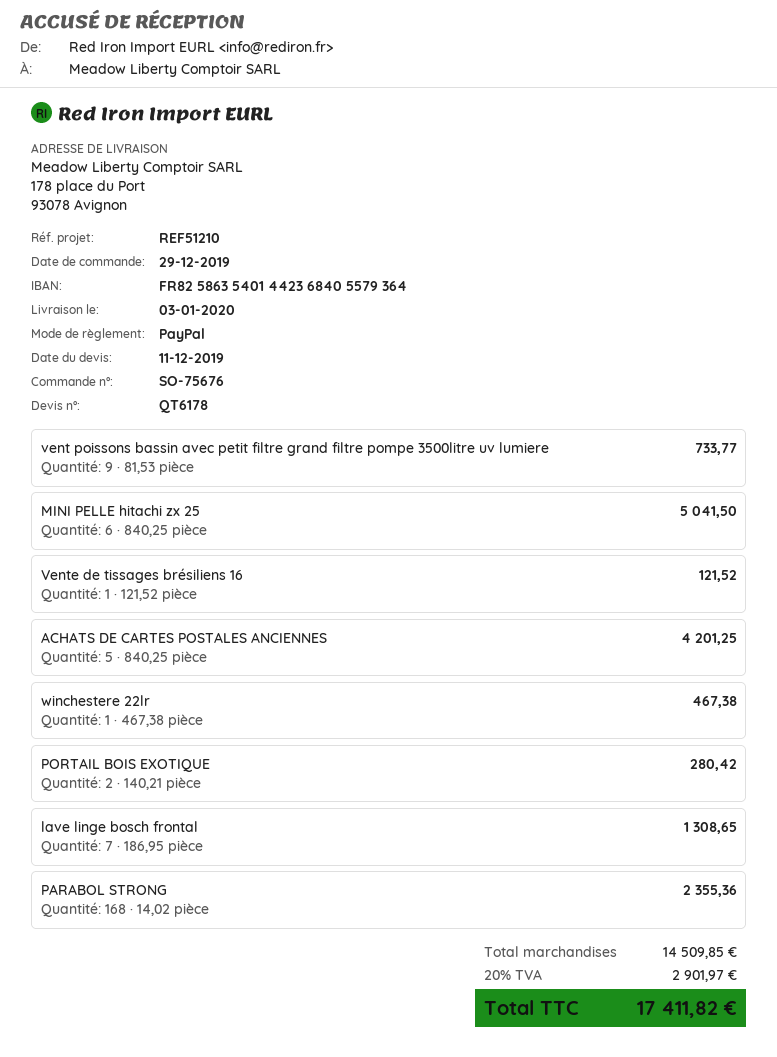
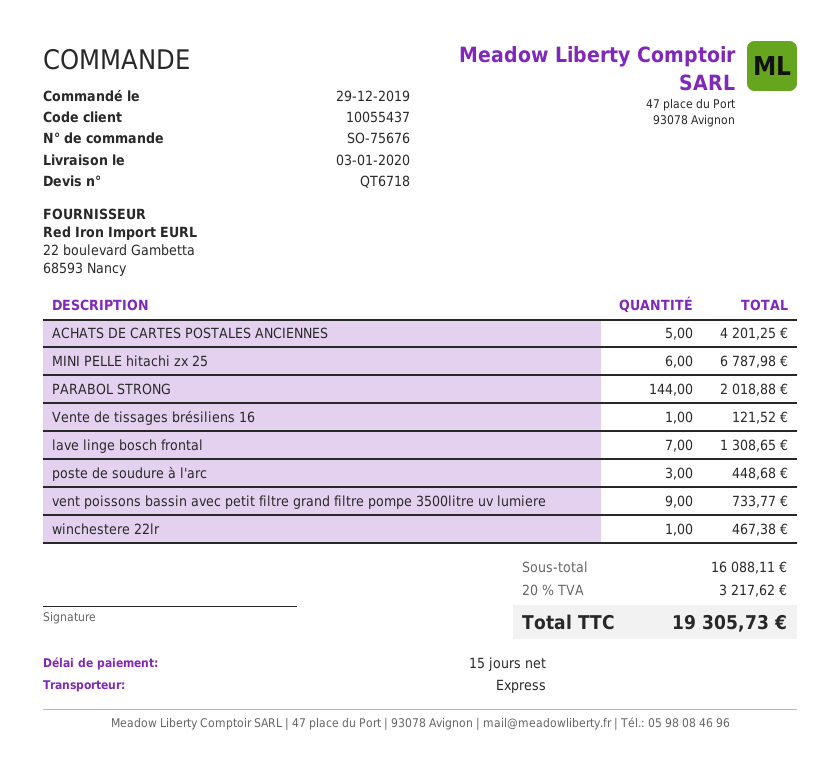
quote number: QT6178 -> QT6718
MINI PELLE hitachi zx 25: 6 for 5041.50 -> 6 for 6787.98
PORTAIL BOIS EXOTIQUE: 2 for 280.42 -> none
PARABOL STRONG: 168 for 2355.36 -> 144 for 2018.88
poste de soudure à l'arc: none -> 3 for 448.68
subtotal: 14509.85 -> 16088.11
tax: 20% = 2901.97 -> 20% = 3217.62
total: 17411.82 -> 19305.73

